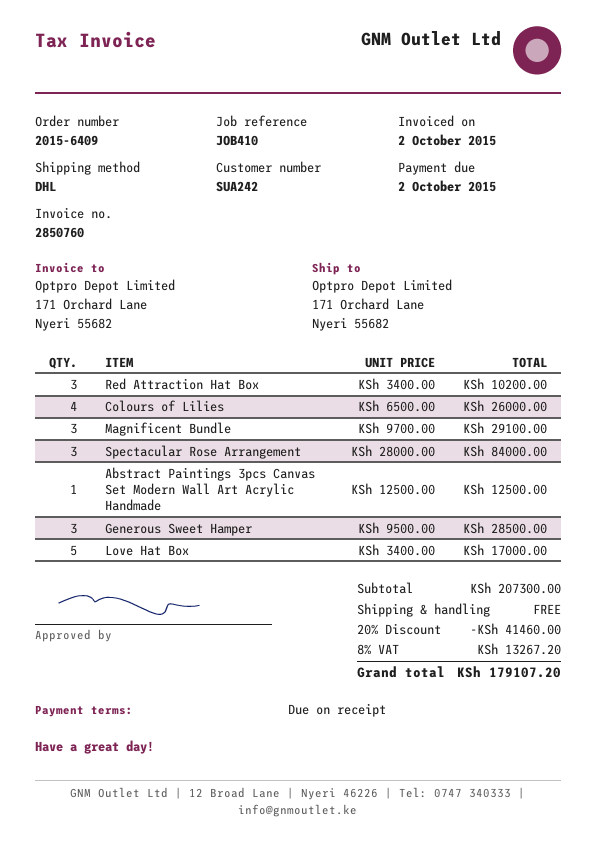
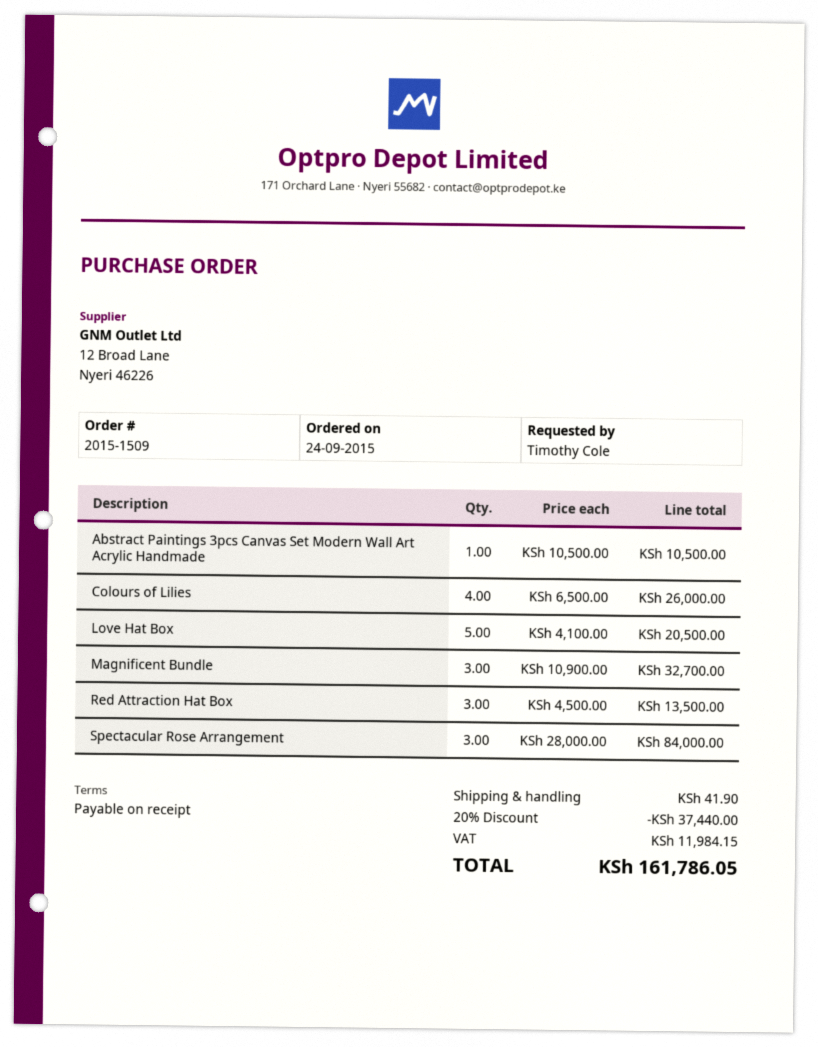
order number: 2015-6409 -> 2015-1509
Red Attraction Hat Box: 3 x 3400.00 = 10200.00 -> 3 x 4500.00 = 13500.00
Magnificent Bundle: 3 x 9700.00 = 29100.00 -> 3 x 10900.00 = 32700.00
Abstract Paintings 3pcs Canvas Set Modern Wall Art Acrylic Handmade: 1 x 12500.00 = 12500.00 -> 1 x 10500.00 = 10500.00
Generous Sweet Hamper: 3 x 9500.00 = 28500.00 -> none
Love Hat Box: 5 x 3400.00 = 17000.00 -> 5 x 4100.00 = 20500.00
discount: 20% = 41460.00 -> 20% = 37440.00
shipping: 0.00 -> 41.90
tax: 13267.20 -> 11984.15
total: 179107.20 -> 161786.05

